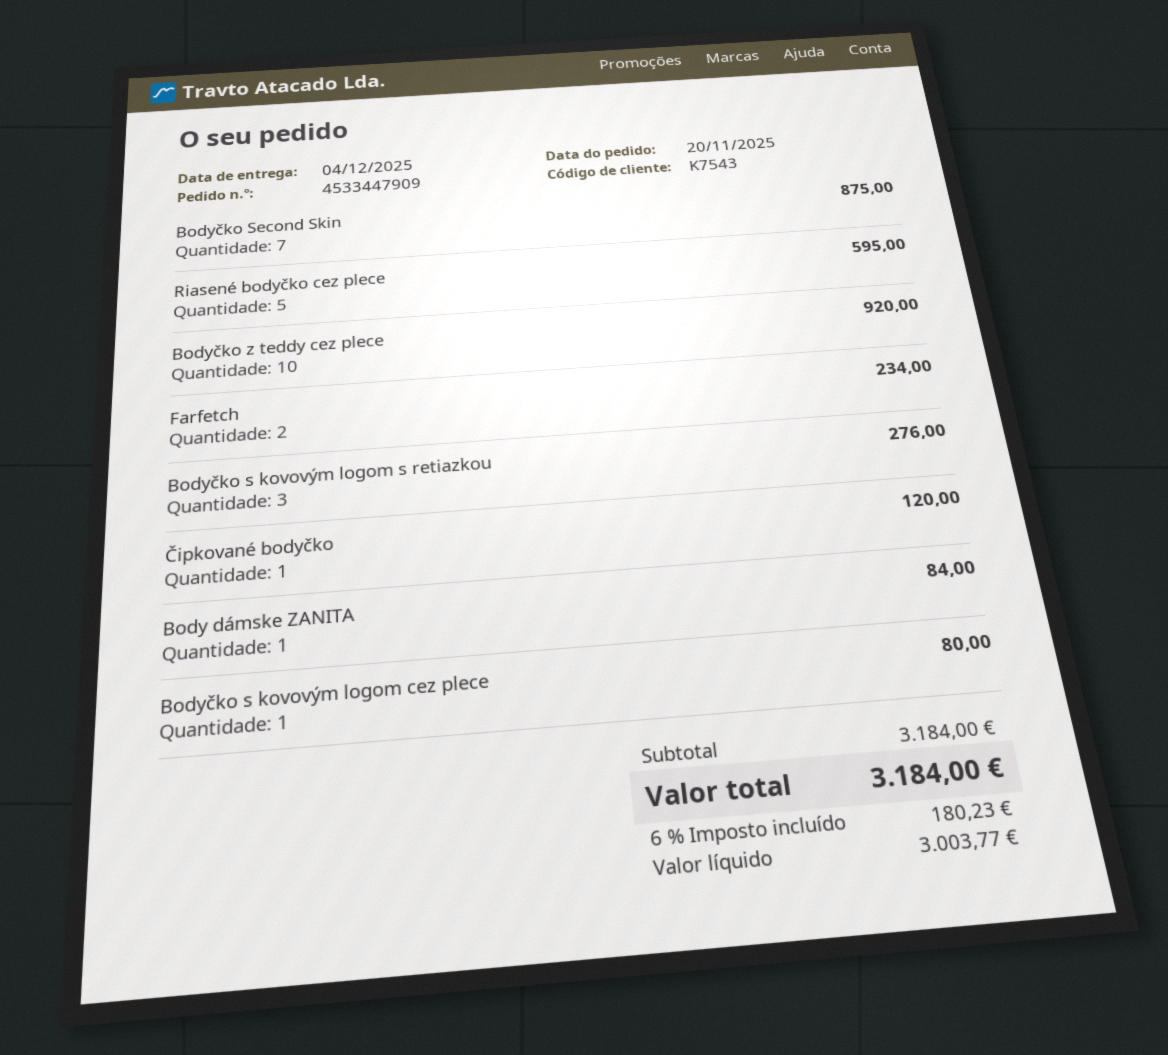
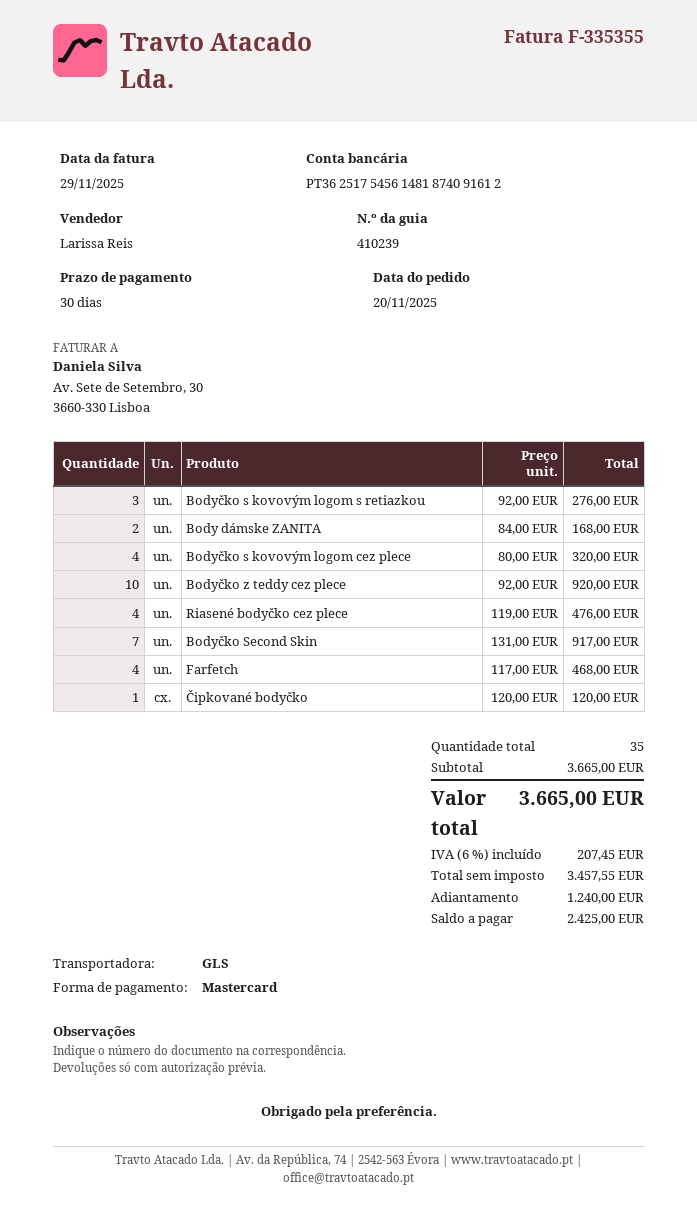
Bodyčko Second Skin: 7 for 875.00 -> 7 for 917.00
Riasené bodyčko cez plece: 5 for 595.00 -> 4 for 476.00
Farfetch: 2 for 234.00 -> 4 for 468.00
Body dámske ZANITA: 1 for 84.00 -> 2 for 168.00
Bodyčko s kovovým logom cez plece: 1 for 80.00 -> 4 for 320.00
subtotal: 3184.00 -> 3665.00
net: 3003.77 -> 3457.55
tax: 6% = 180.23 -> 6% = 207.45
total: 3184.00 -> 3665.00

